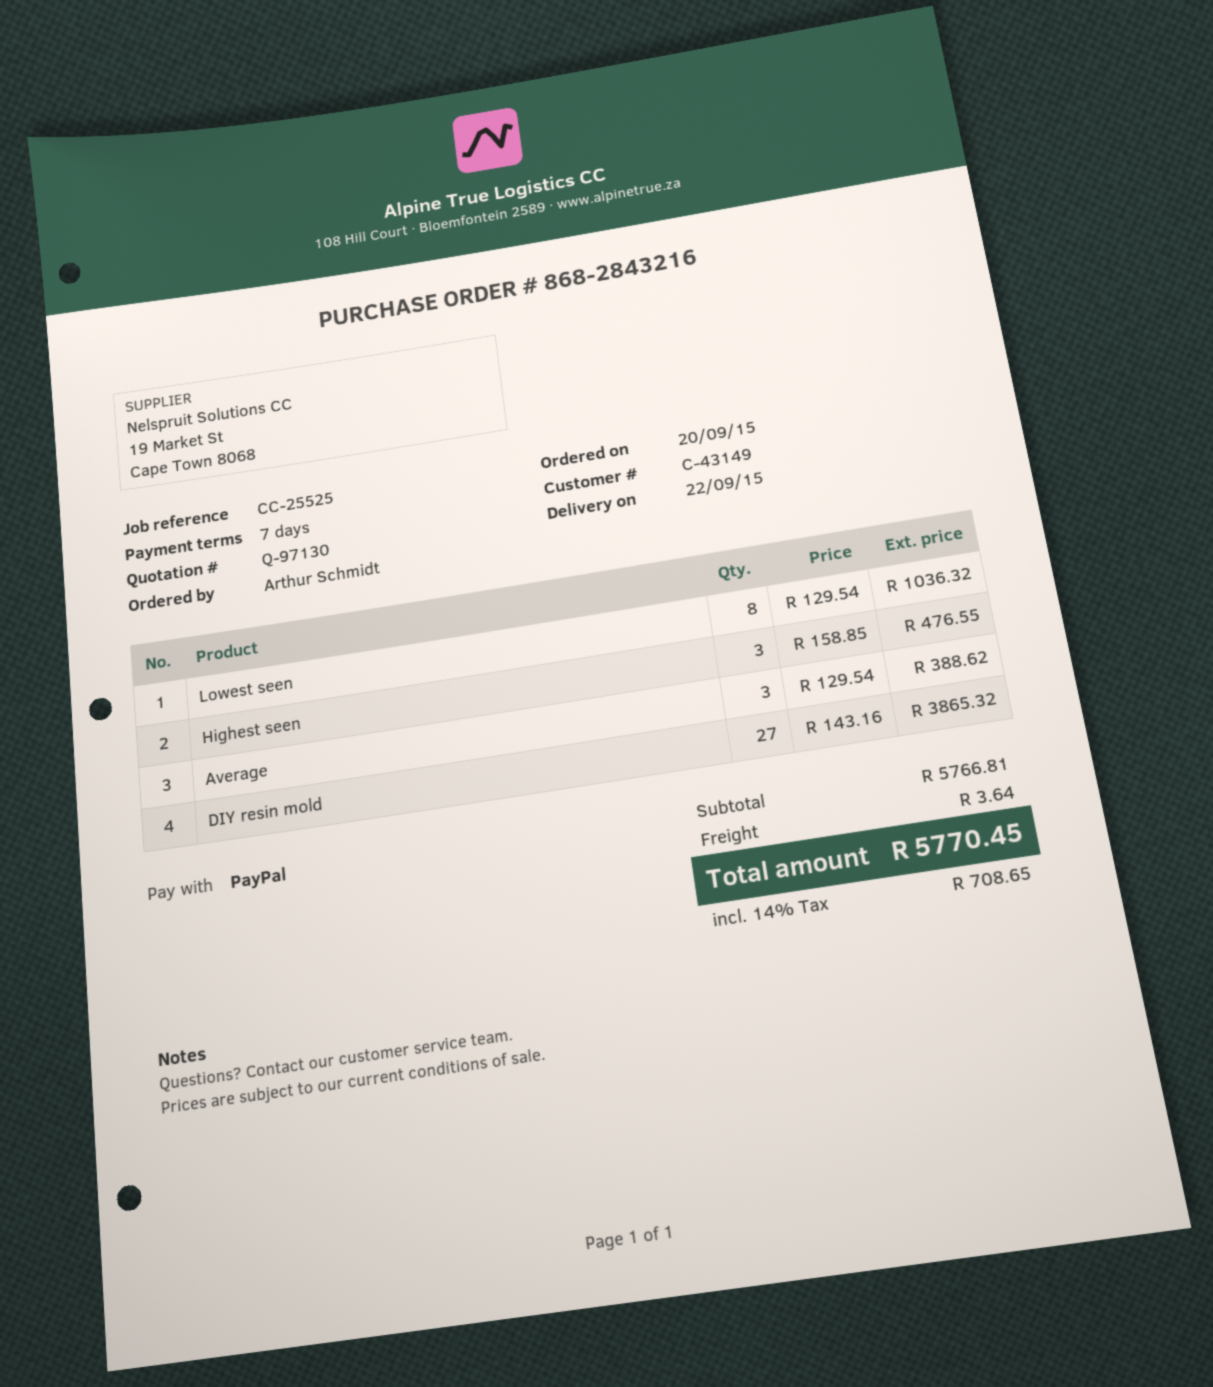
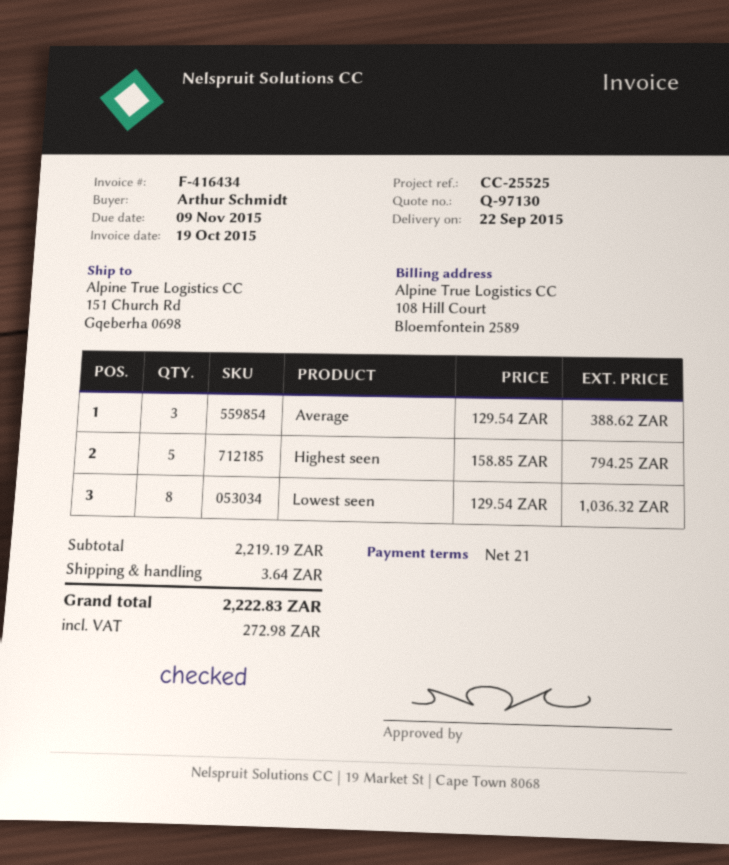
payment terms: 7 days -> 21 days
Highest seen: 3 x 158.85 = 476.55 -> 5 x 158.85 = 794.25
DIY resin mold: 27 x 143.16 = 3865.32 -> none
subtotal: 5766.81 -> 2219.19
tax: 708.65 -> 272.98
total: 5770.45 -> 2222.83

